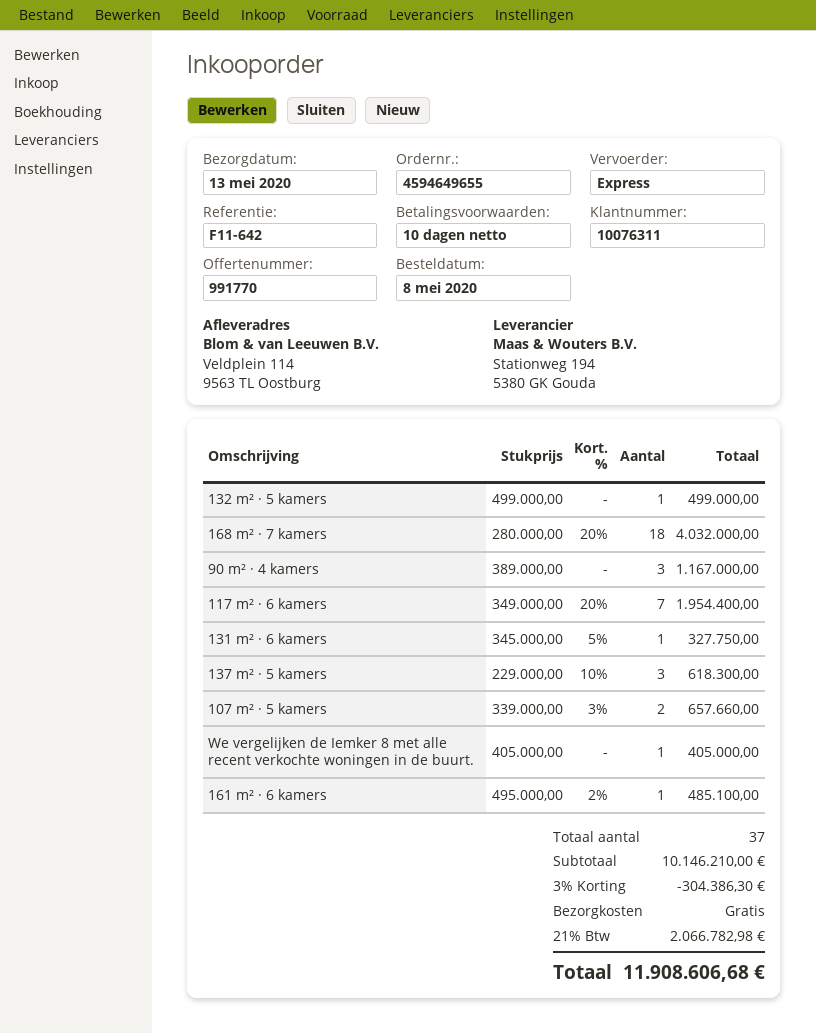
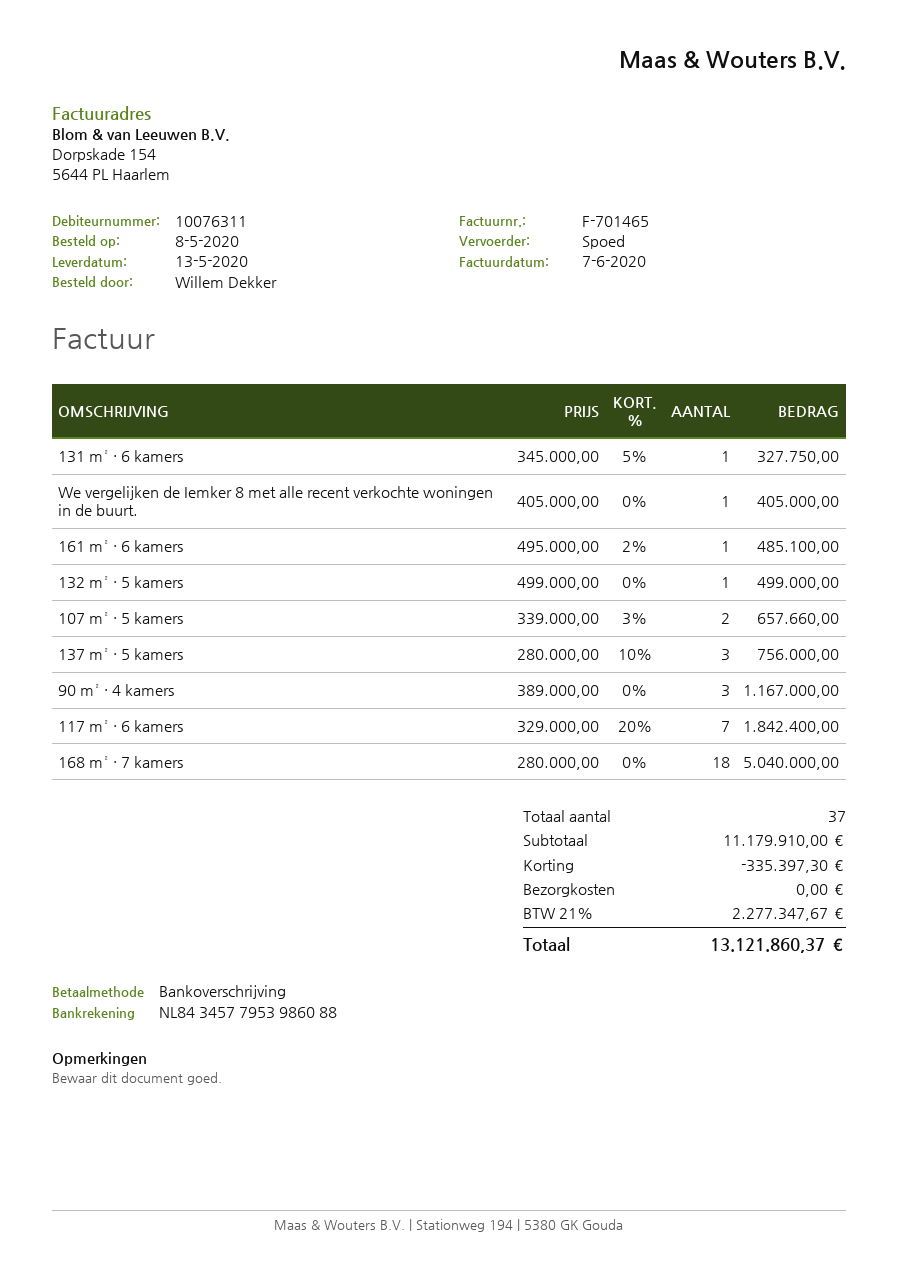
168 m² · 7 kamers: 18 x 280000.00 - 20% = 4032000.00 -> 18 x 280000.00 = 5040000.00
117 m² · 6 kamers: 7 x 349000.00 - 20% = 1954400.00 -> 7 x 329000.00 - 20% = 1842400.00
137 m² · 5 kamers: 3 x 229000.00 - 10% = 618300.00 -> 3 x 280000.00 - 10% = 756000.00
subtotal: 10146210.00 -> 11179910.00
discount: 304386.30 -> 335397.30
tax: 21% = 2066782.98 -> 21% = 2277347.67
total: 11908606.68 -> 13121860.37

